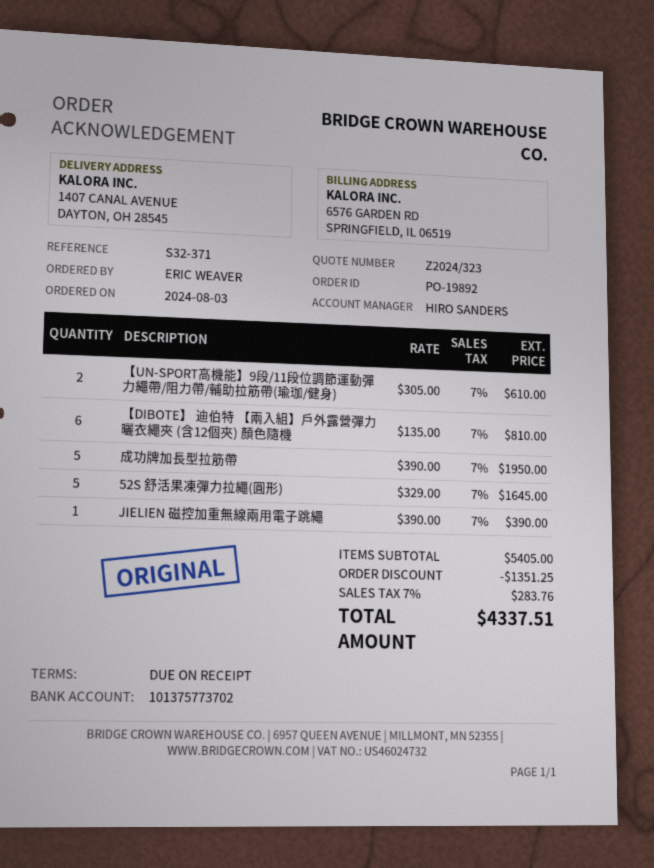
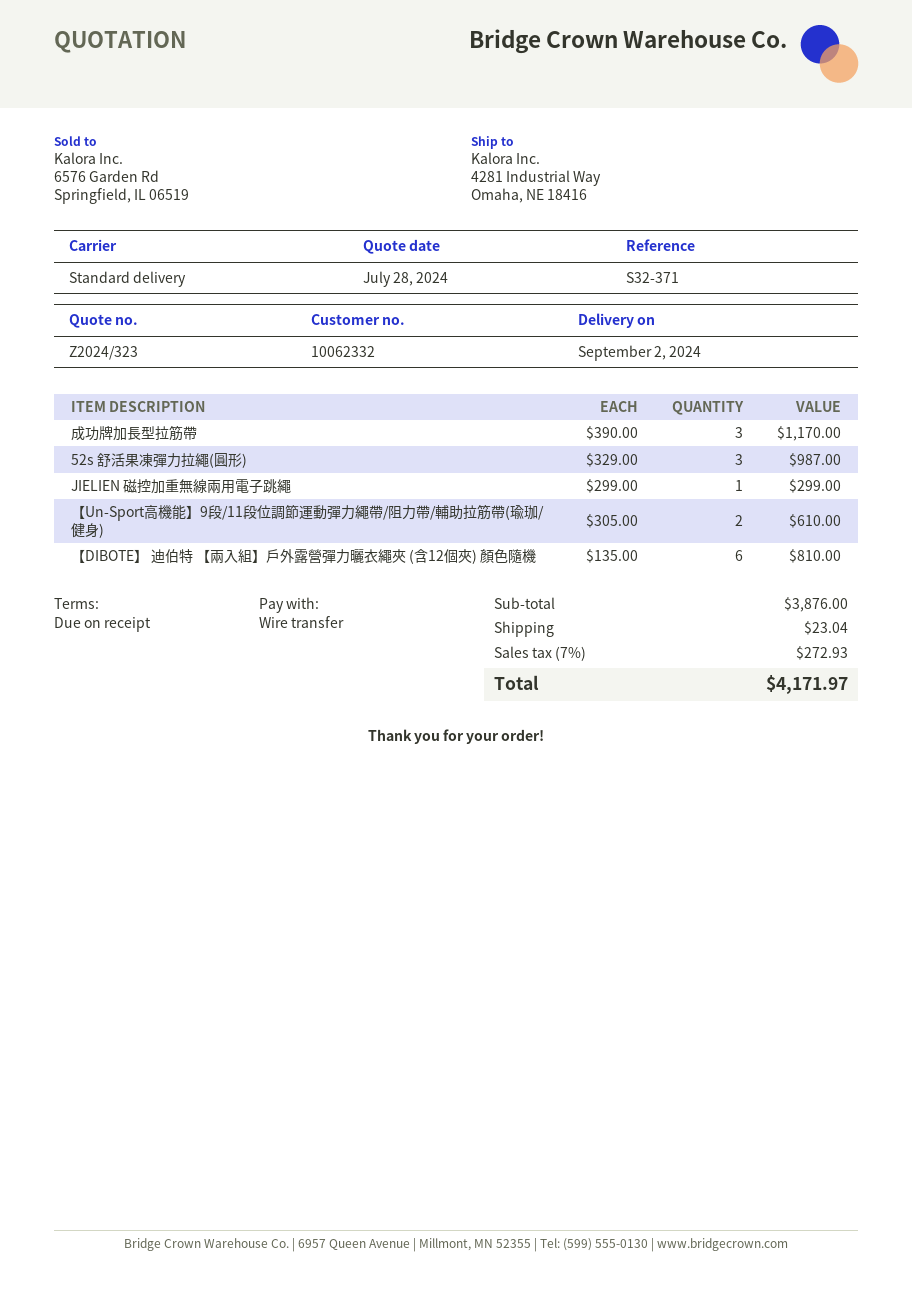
ship to: 1407 CANAL AVENUE, DAYTON, OH 28545 -> 4281 Industrial Way, Omaha, NE 18416
成功牌加長型拉筋帶: 5 x 390.00 = 1950.00 -> 3 x 390.00 = 1170.00
52S 舒活果凍彈力拉繩(圓形): 5 x 329.00 = 1645.00 -> 3 x 329.00 = 987.00
JIELIEN 磁控加重無線兩用電子跳繩: 1 x 390.00 = 390.00 -> 1 x 299.00 = 299.00
subtotal: 5405.00 -> 3876.00
discount: 1351.25 -> none
shipping: none -> 23.04
tax: 7% = 283.76 -> 7% = 272.93
total: 4337.51 -> 4171.97

